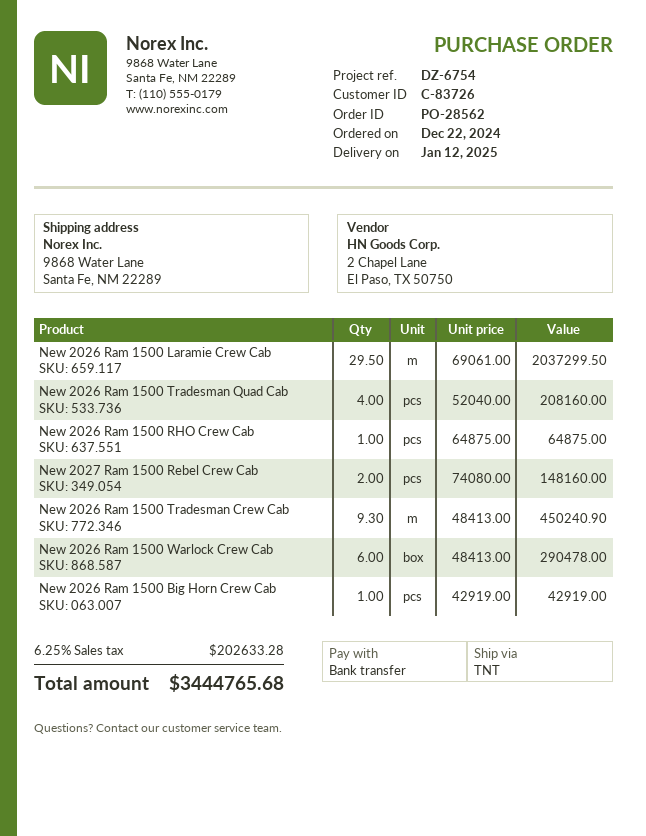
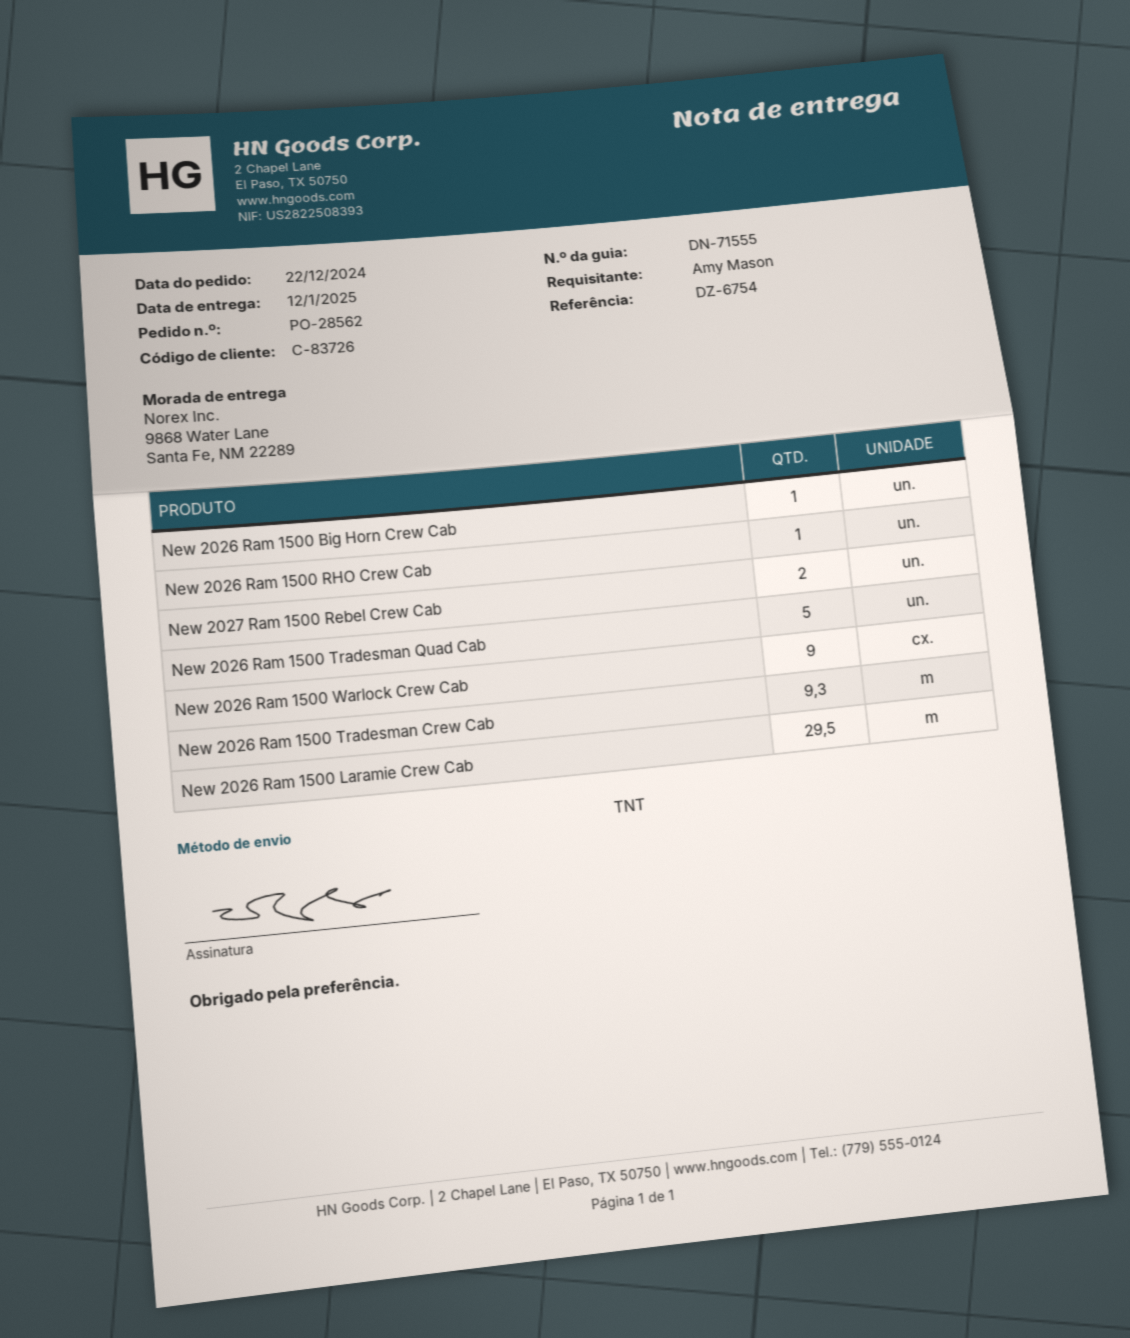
New 2026 Ram 1500 Tradesman Quad Cab: 4 -> 5
New 2026 Ram 1500 Warlock Crew Cab: 6 -> 9

